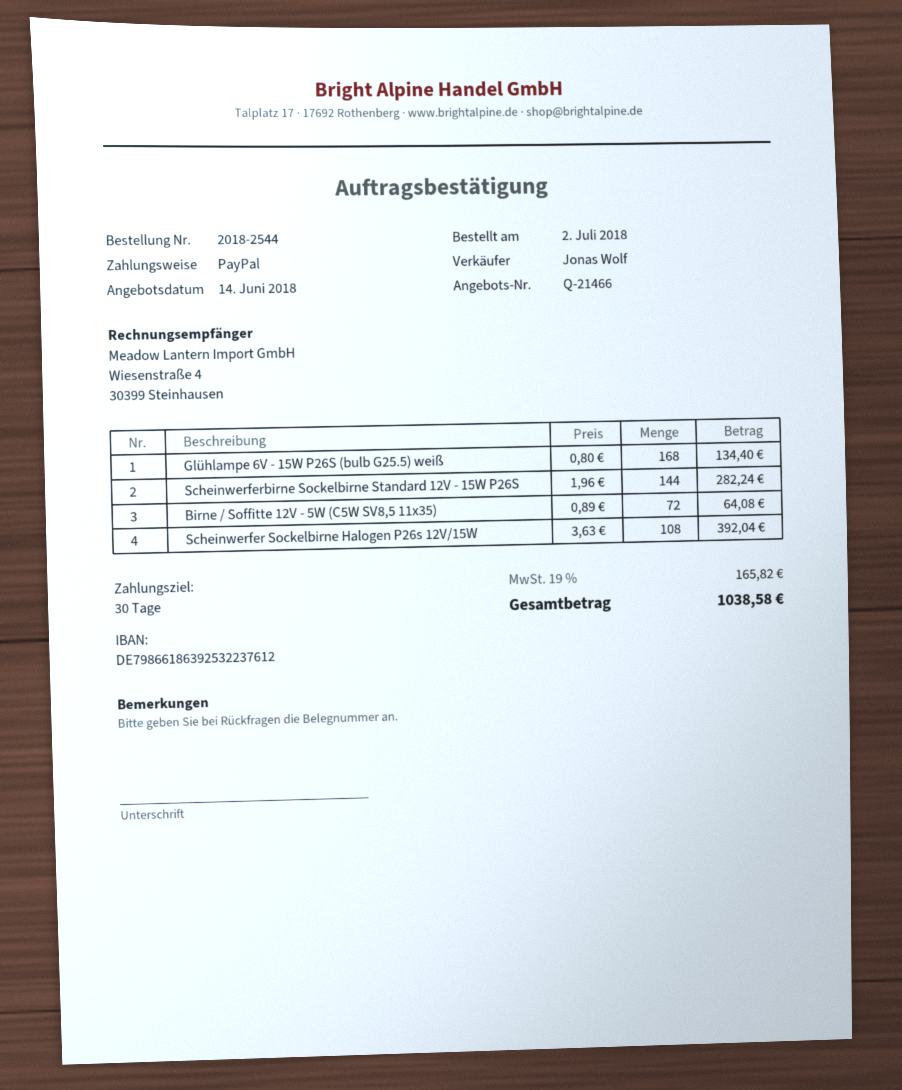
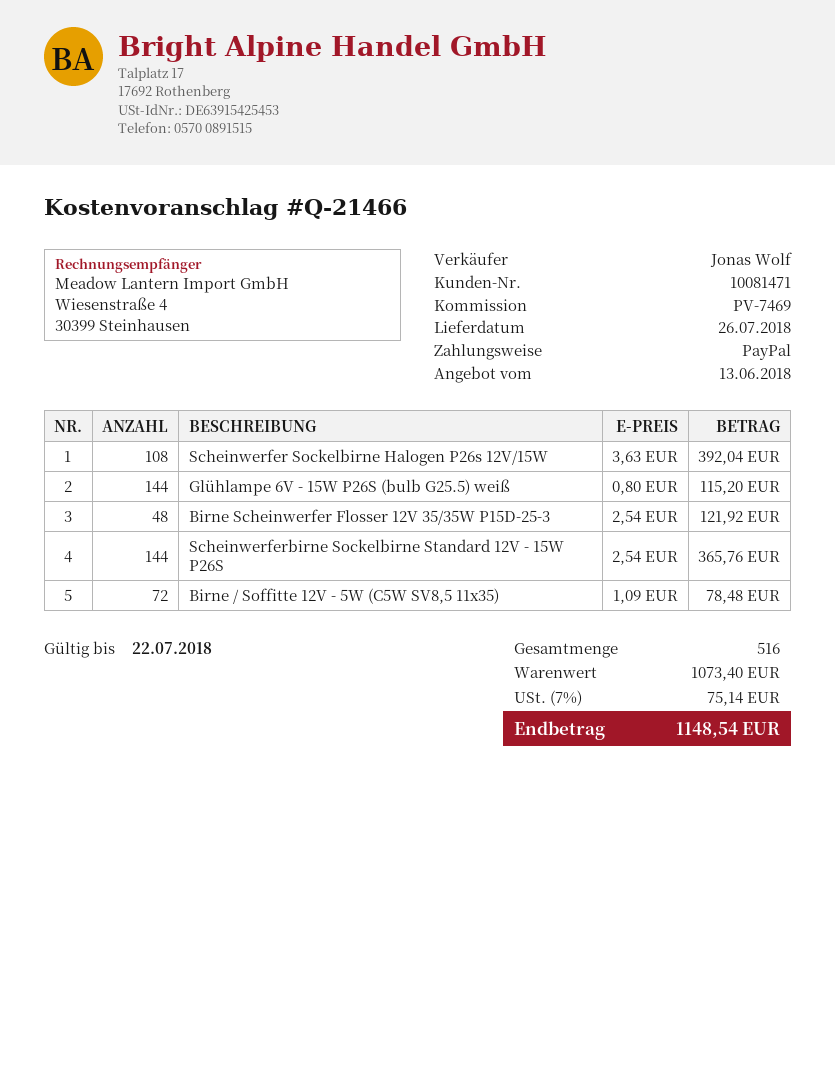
quote date: 2018-06-14 -> 2018-06-13
Glühlampe 6V - 15W P26S (bulb G25.5) weiß: 168 x 0.80 = 134.40 -> 144 x 0.80 = 115.20
Scheinwerferbirne Sockelbirne Standard 12V - 15W P26S: 144 x 1.96 = 282.24 -> 144 x 2.54 = 365.76
Birne / Soffitte 12V - 5W (C5W SV8,5 11x35): 72 x 0.89 = 64.08 -> 72 x 1.09 = 78.48
Birne Scheinwerfer Flosser 12V 35/35W P15D-25-3: none -> 48 x 2.54 = 121.92
tax: 19% = 165.82 -> 7% = 75.14
total: 1038.58 -> 1148.54

